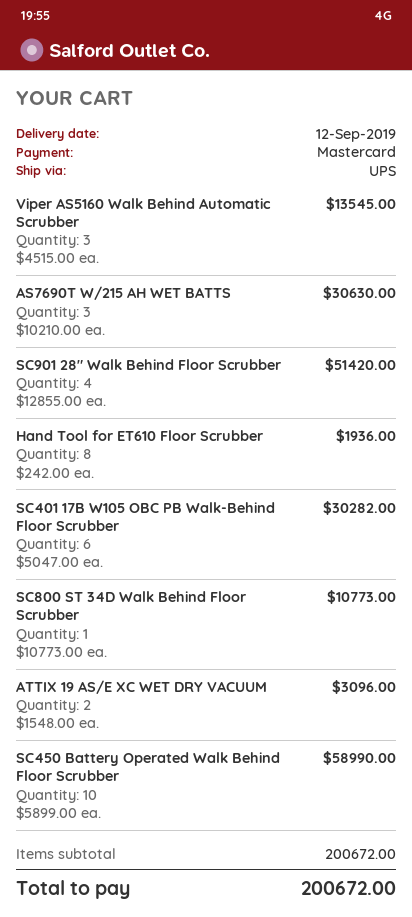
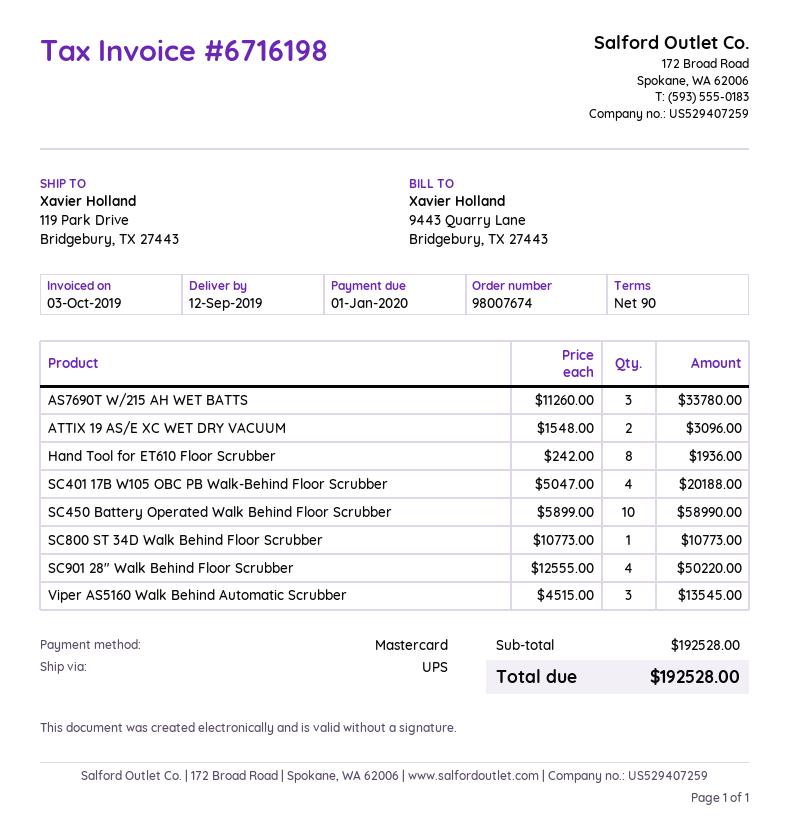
AS7690T W/215 AH WET BATTS: 3 x 10210.00 = 30630.00 -> 3 x 11260.00 = 33780.00
SC901 28" Walk Behind Floor Scrubber: 4 x 12855.00 = 51420.00 -> 4 x 12555.00 = 50220.00
SC401 17B W105 OBC PB Walk-Behind Floor Scrubber: 6 x 5047.00 = 30282.00 -> 4 x 5047.00 = 20188.00
subtotal: 200672.00 -> 192528.00
total: 200672.00 -> 192528.00

